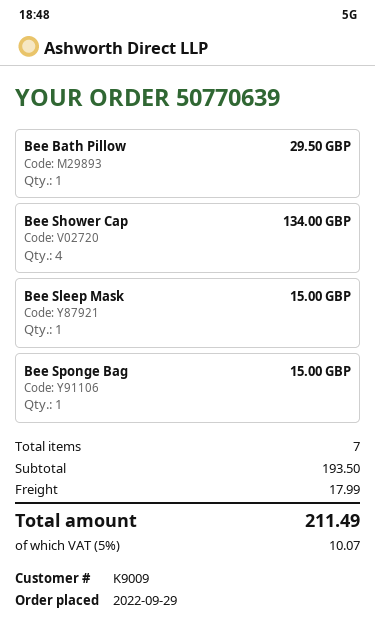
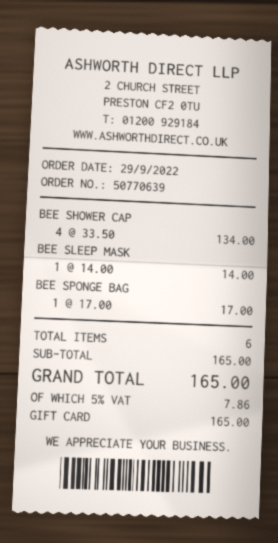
Bee Bath Pillow: 1 for 29.50 -> none
Bee Sleep Mask: 1 for 15.00 -> 1 for 14.00
Bee Sponge Bag: 1 for 15.00 -> 1 for 17.00
total quantity: 7 -> 6
subtotal: 193.50 -> 165.00
shipping: 17.99 -> none
tax: 5% = 10.07 -> 5% = 7.86
total: 211.49 -> 165.00

